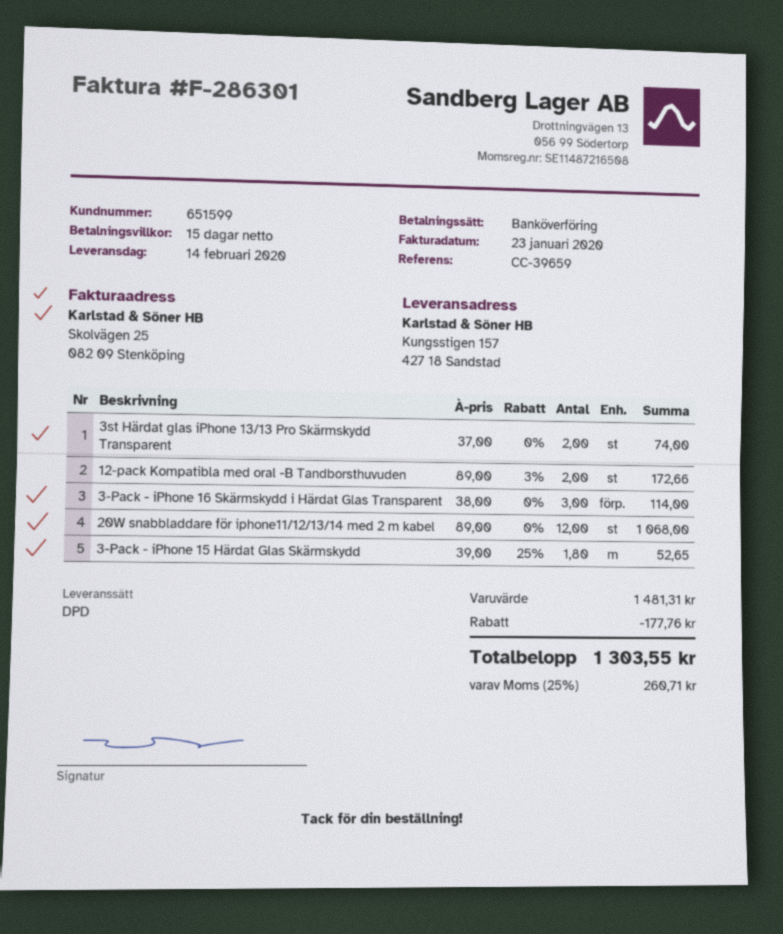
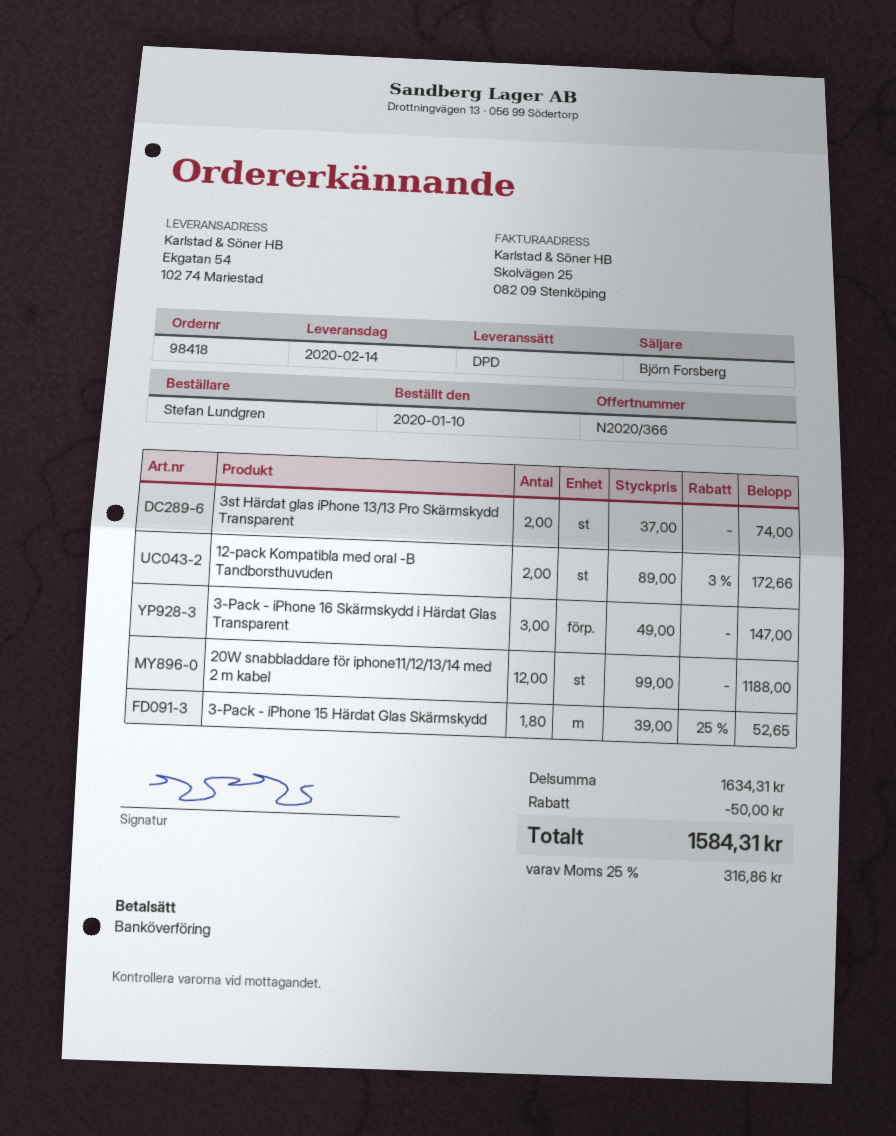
ship to: Kungsstigen 157, 427 18 Sandstad -> Ekgatan 54, 102 74 Mariestad
3-Pack - iPhone 16 Skärmskydd i Härdat Glas Transparent: 3 x 38.00 = 114.00 -> 3 x 49.00 = 147.00
20W snabbladdare för iphone11/12/13/14 med 2 m kabel: 12 x 89.00 = 1068.00 -> 12 x 99.00 = 1188.00
subtotal: 1481.31 -> 1634.31
discount: 177.76 -> 50.00
tax: 25% = 260.71 -> 25% = 316.86
total: 1303.55 -> 1584.31

